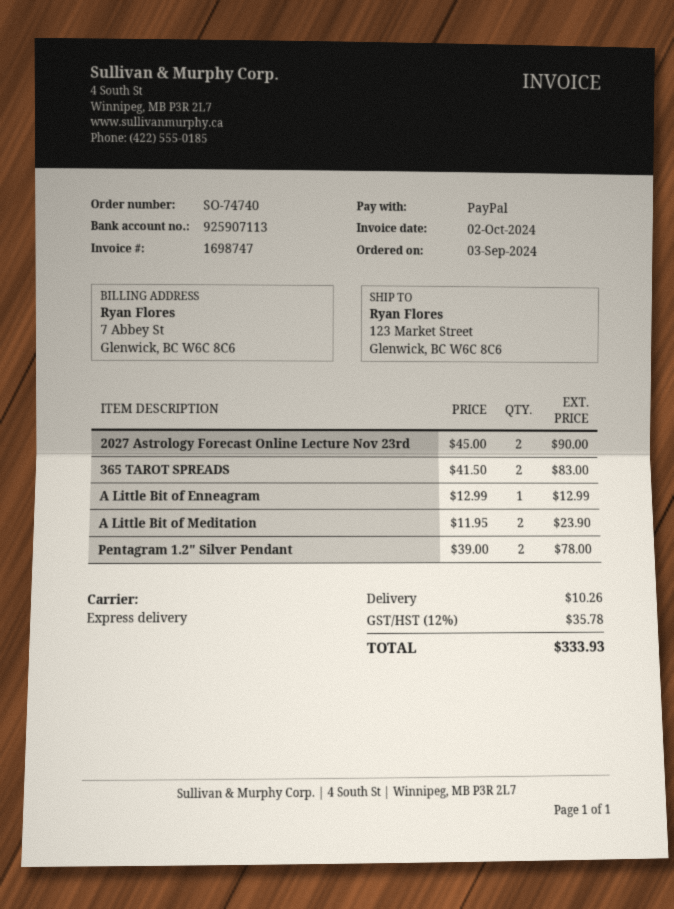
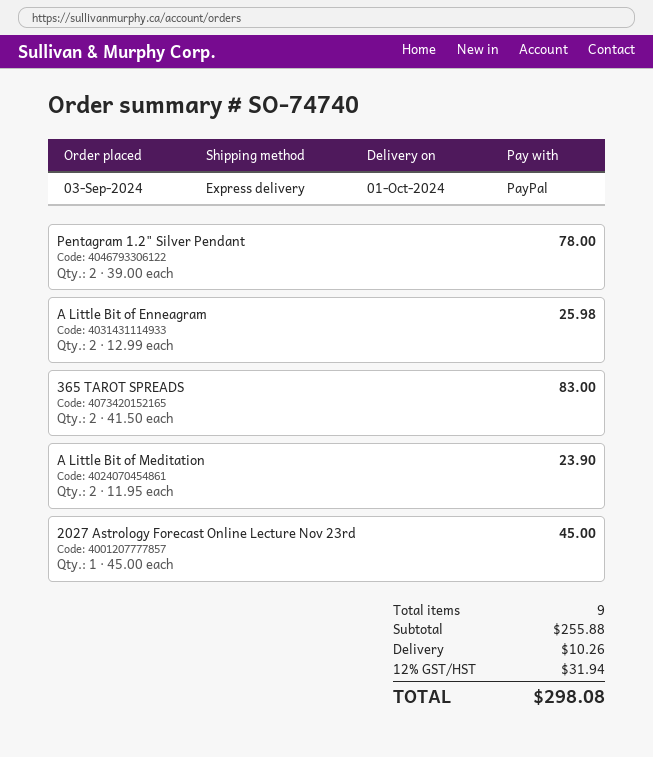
2027 Astrology Forecast Online Lecture Nov 23rd: 2 x 45.00 = 90.00 -> 1 x 45.00 = 45.00
A Little Bit of Enneagram: 1 x 12.99 = 12.99 -> 2 x 12.99 = 25.98
tax: 12% = 35.78 -> 12% = 31.94
total: 333.93 -> 298.08

